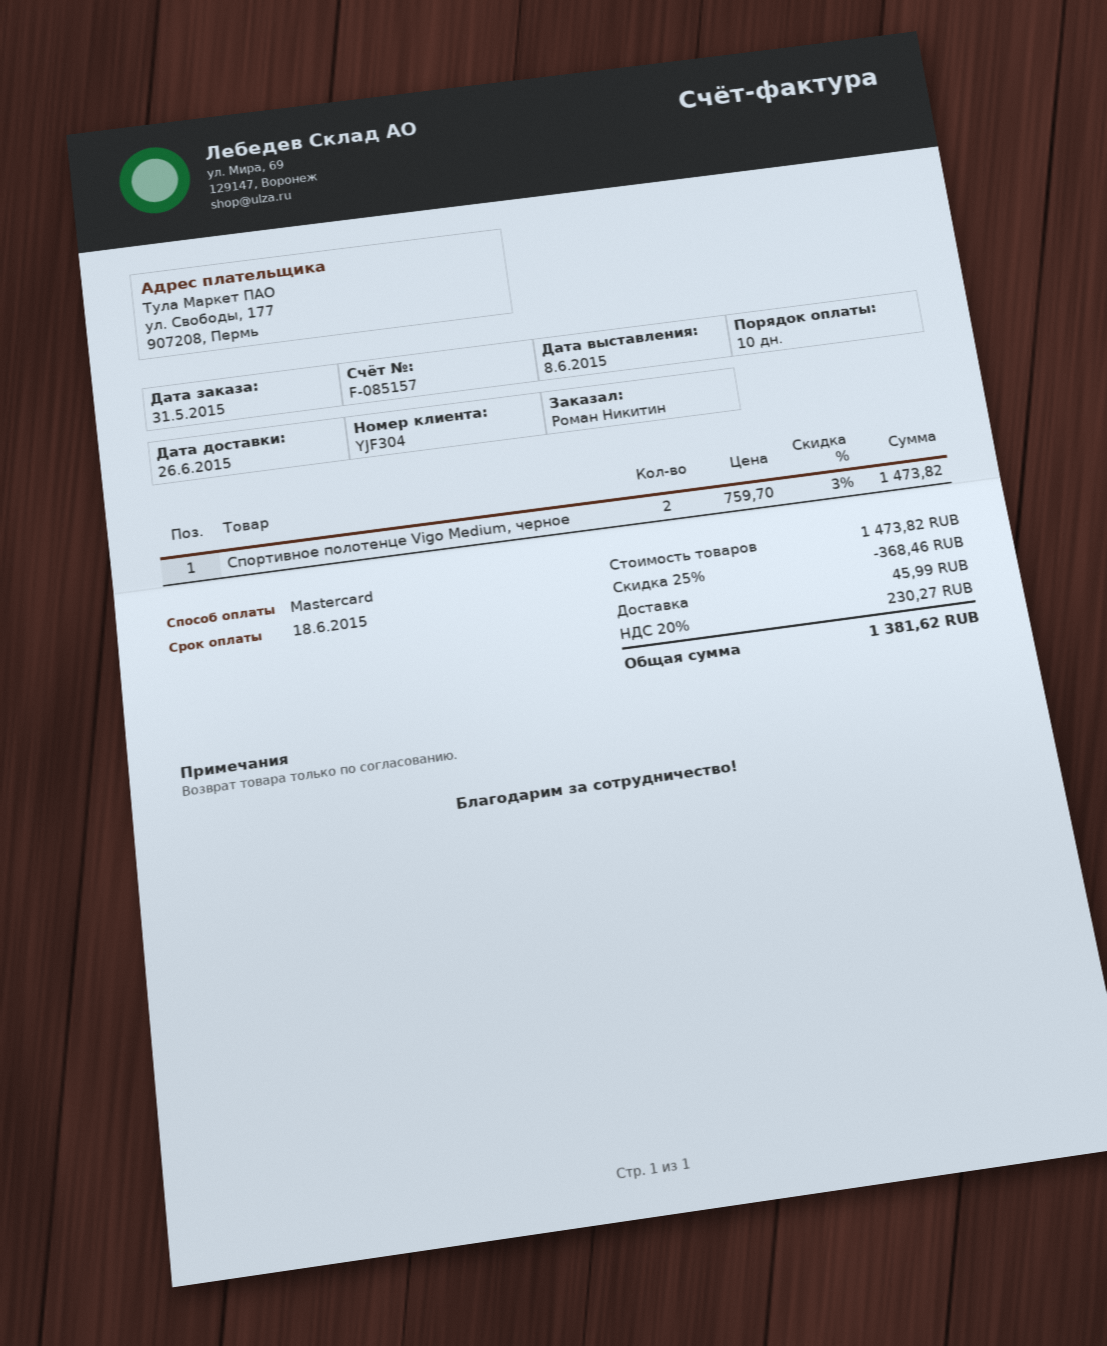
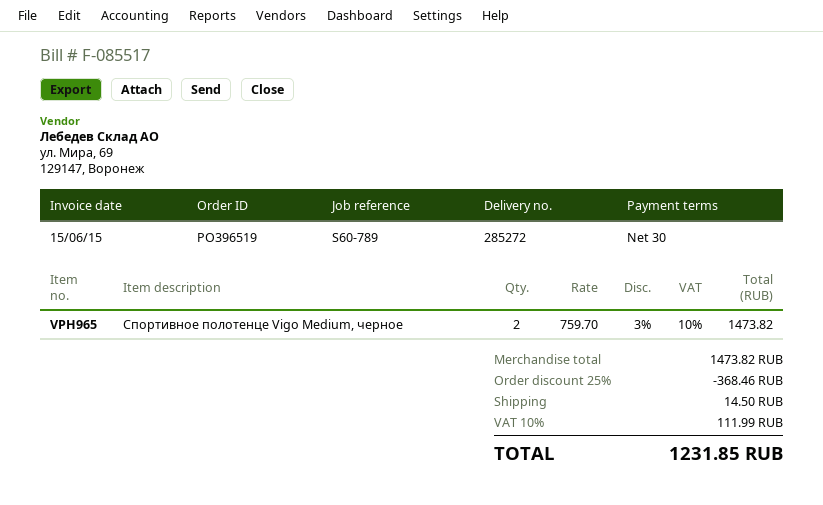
invoice number: F-085157 -> F-085517
invoice date: 2015-06-08 -> 2015-06-15
payment terms: 10 days -> 30 days
shipping: 45.99 -> 14.50
tax: 20% = 230.27 -> 10% = 111.99
total: 1381.62 -> 1231.85

